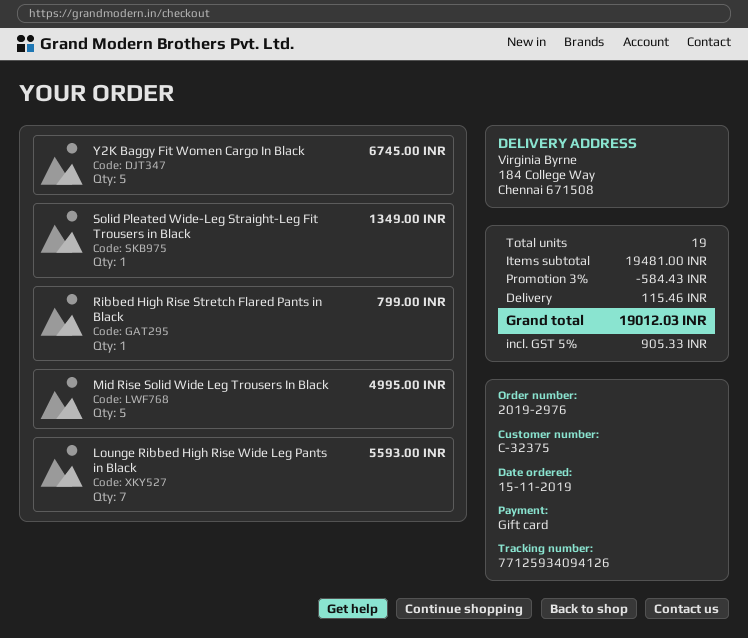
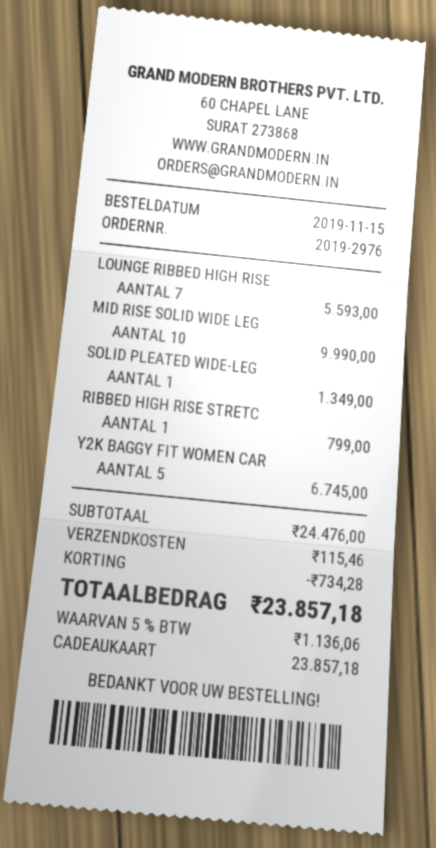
Mid Rise Solid Wide Leg Trousers In Black: 5 for 4995.00 -> 10 for 9990.00
subtotal: 19481.00 -> 24476.00
discount: 584.43 -> 734.28
tax: 5% = 905.33 -> 5% = 1136.06
total: 19012.03 -> 23857.18

